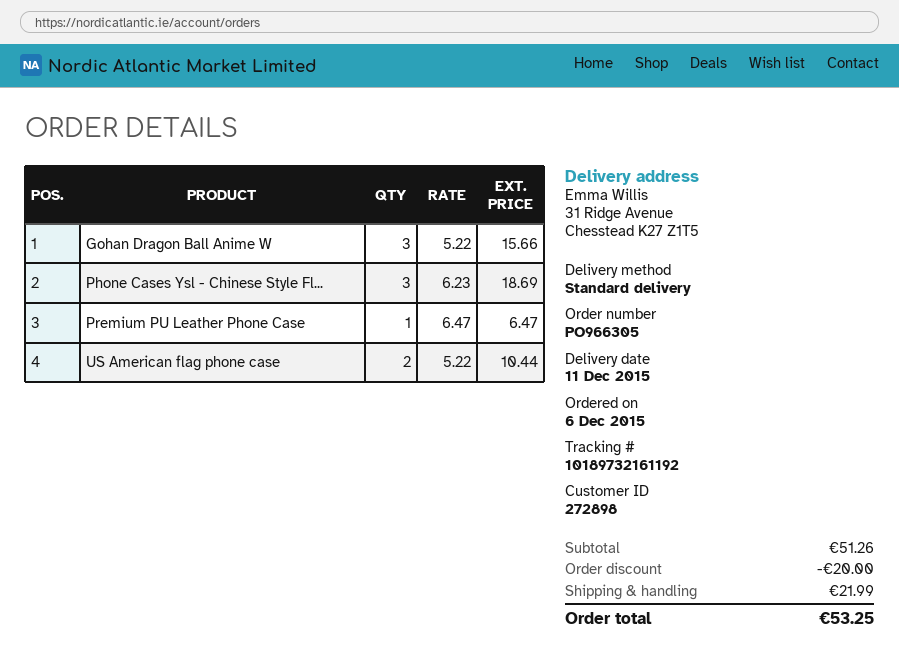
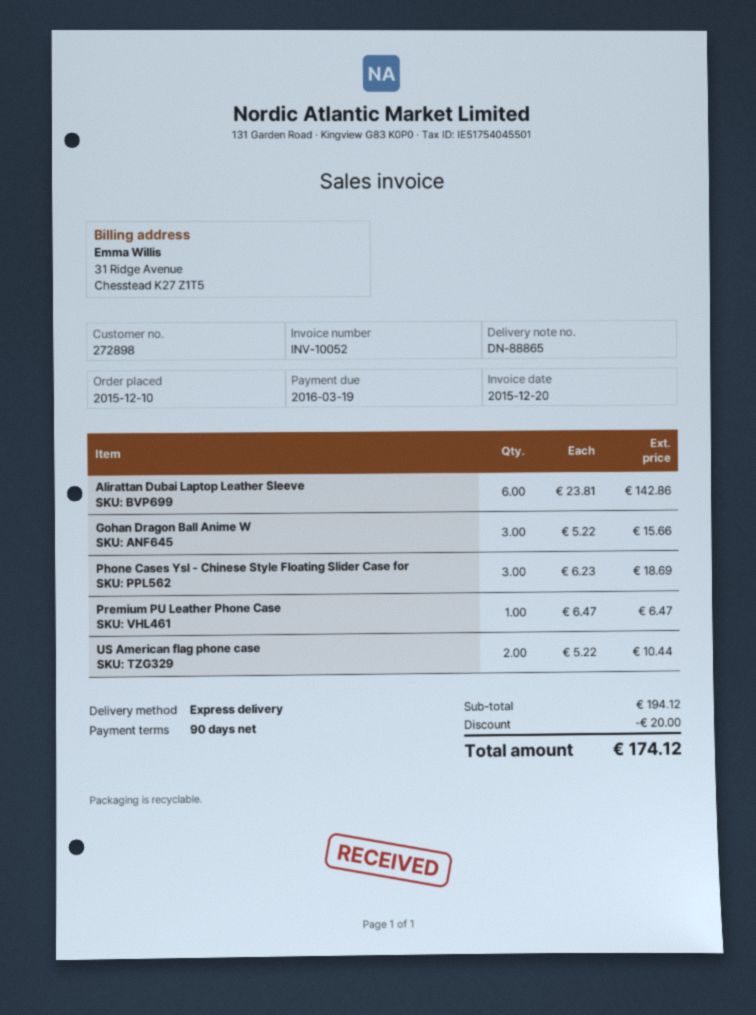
order date: 2015-12-06 -> 2015-12-10
shipping method: standard -> express
Alirattan Dubai Laptop Leather Sleeve: none -> 6 x 23.81 = 142.86
subtotal: 51.26 -> 194.12
shipping: 21.99 -> none
total: 53.25 -> 174.12

